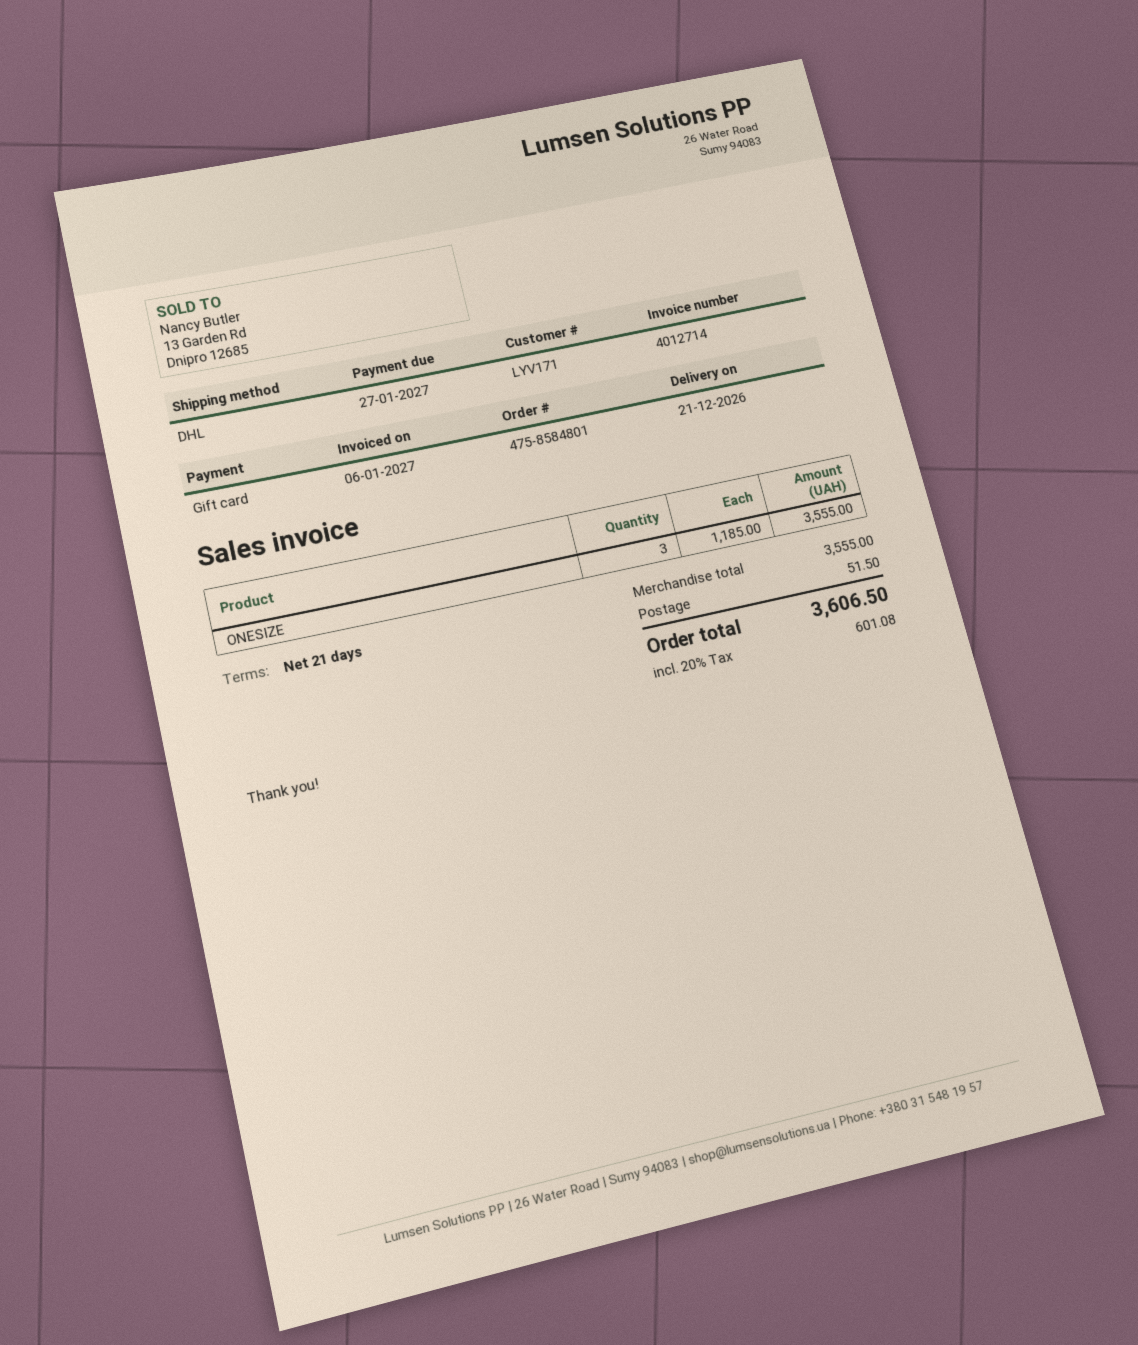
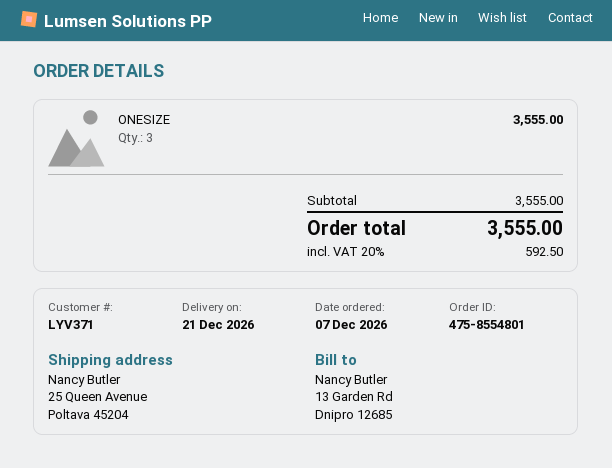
order number: 475-8584801 -> 475-8554801
customer number: LYV171 -> LYV371
shipping: 51.50 -> none
tax: 20% = 601.08 -> 20% = 592.50
total: 3606.50 -> 3555.00

